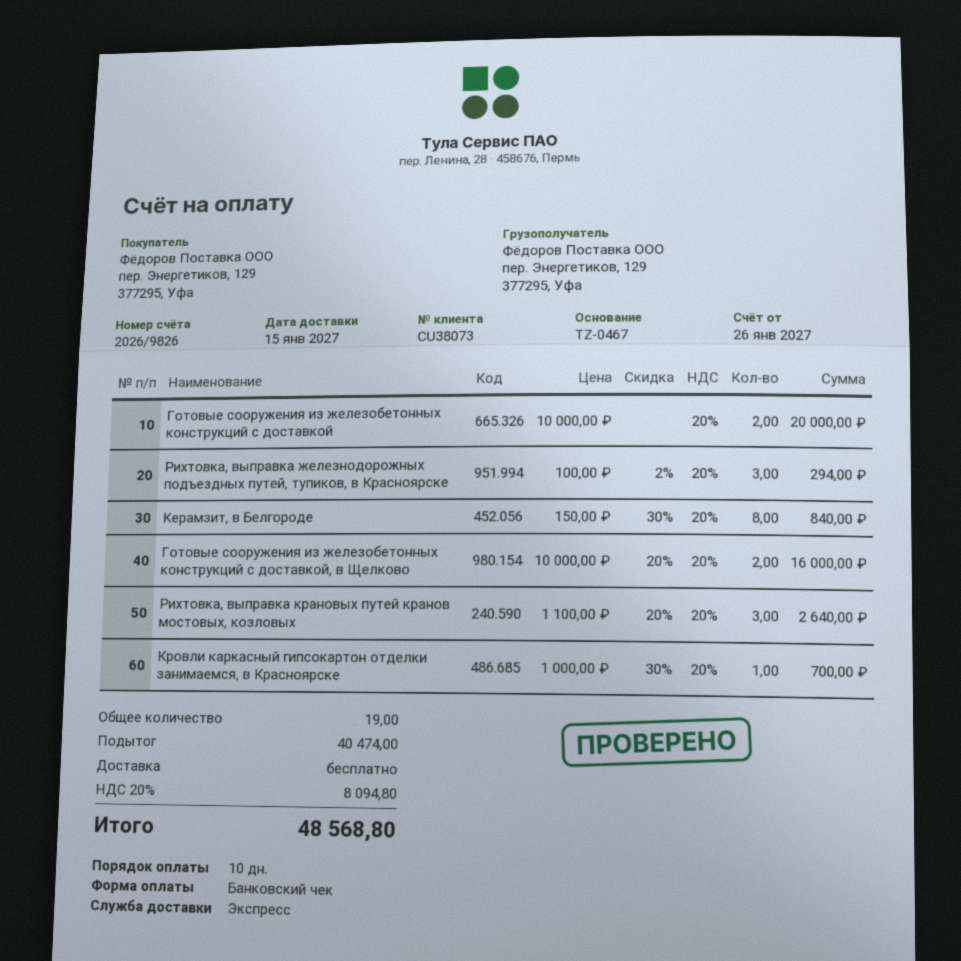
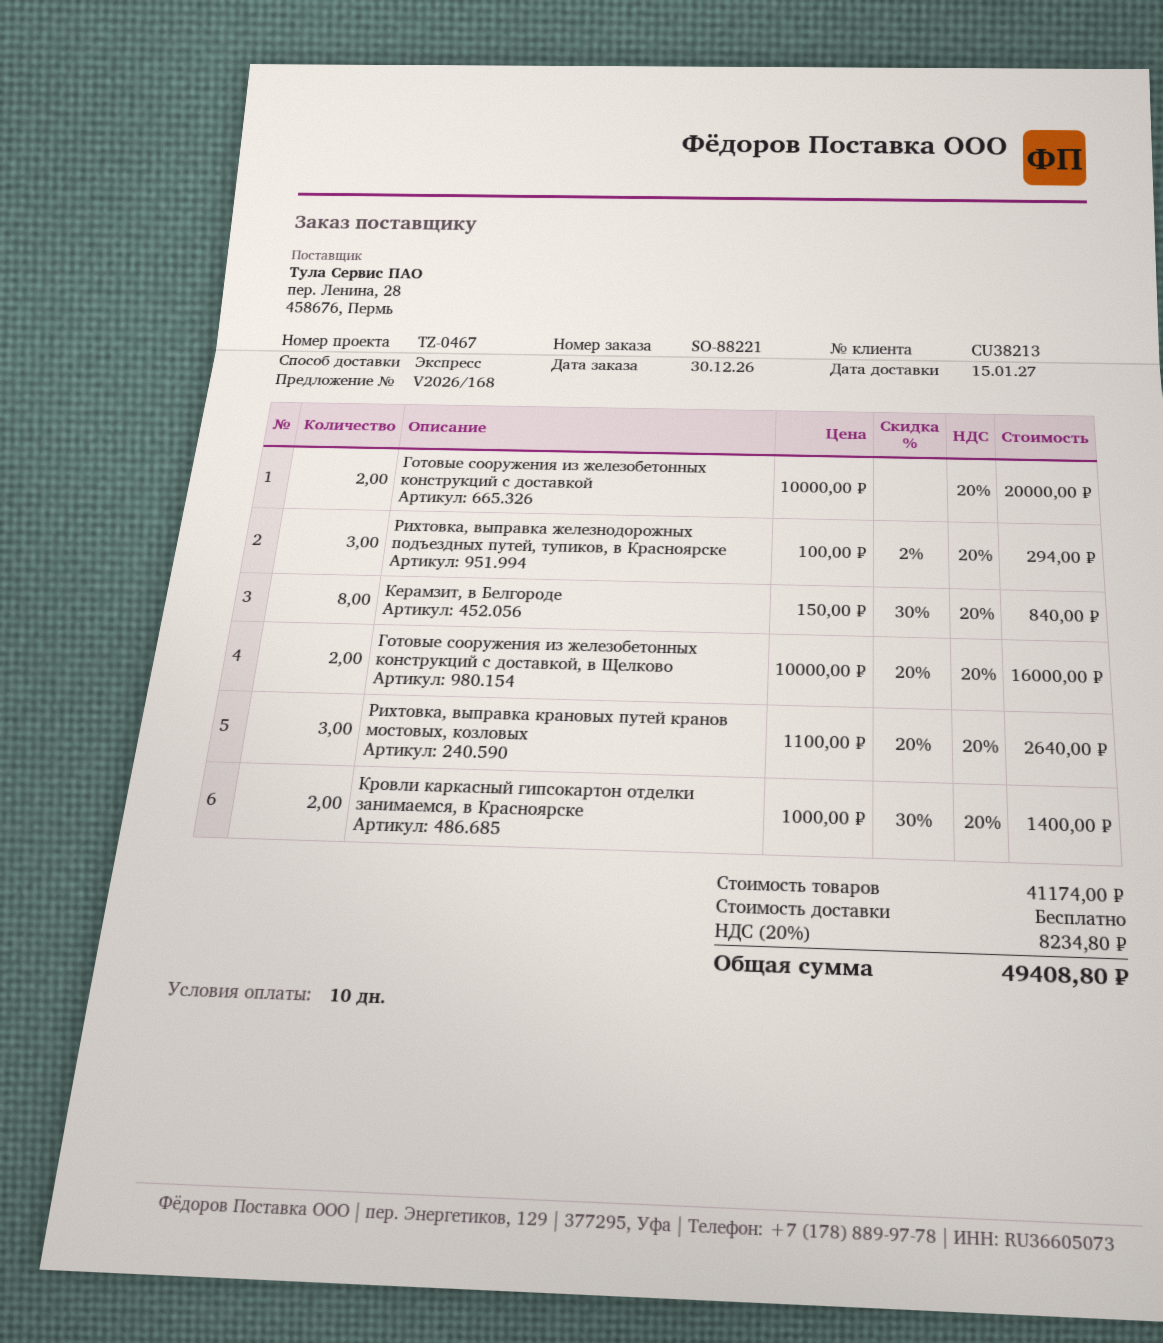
customer number: CU38073 -> CU38213
Кровли каркасный гипсокартон отделки занимаемся, в Красноярске: 1 x 1000.00 - 30% = 700.00 -> 2 x 1000.00 - 30% = 1400.00
subtotal: 40474.00 -> 41174.00
tax: 20% = 8094.80 -> 20% = 8234.80
total: 48568.80 -> 49408.80

